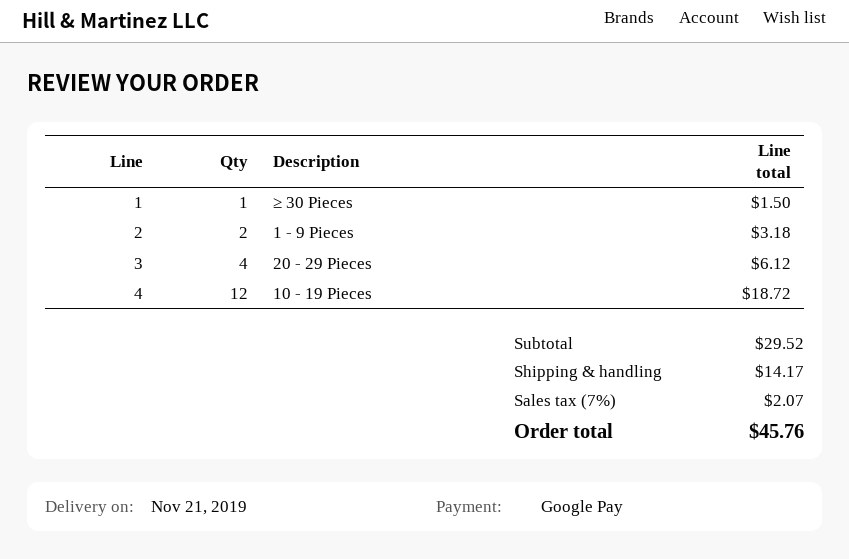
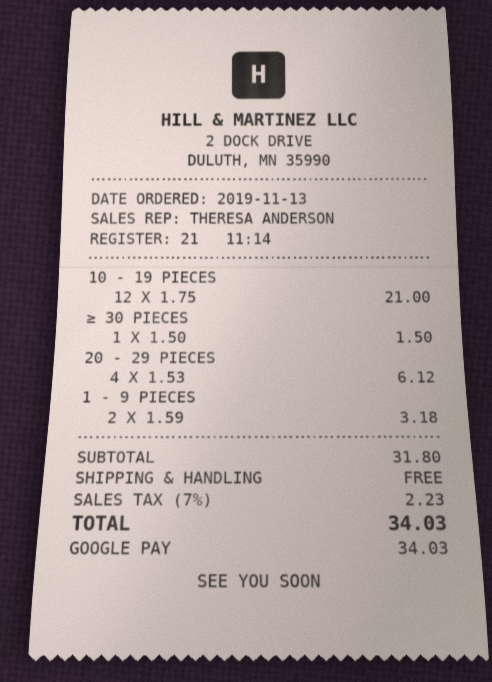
10 - 19 Pieces: 12 for 18.72 -> 12 for 21.00
subtotal: 29.52 -> 31.80
shipping: 14.17 -> 0.00
tax: 7% = 2.07 -> 7% = 2.23
total: 45.76 -> 34.03

